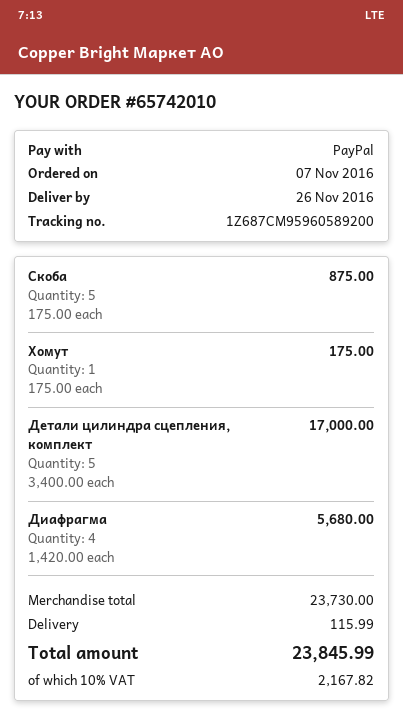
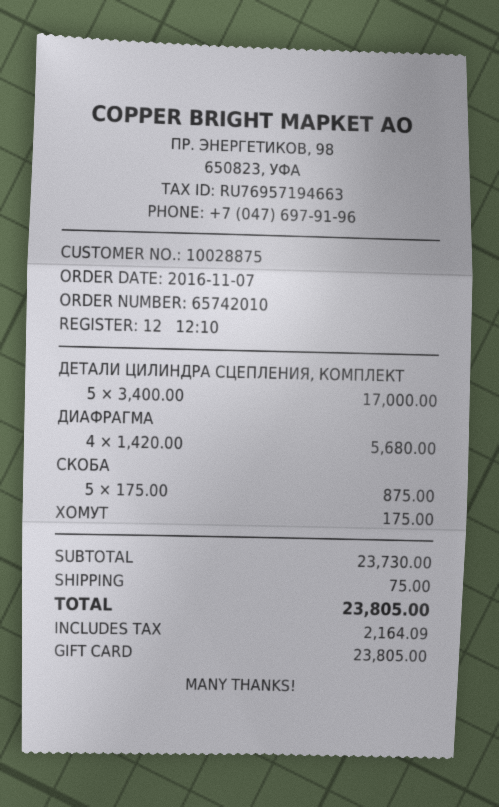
payment method: PayPal -> gift card
shipping: 115.99 -> 75.00
tax: 2167.82 -> 2164.09
total: 23845.99 -> 23805.00

